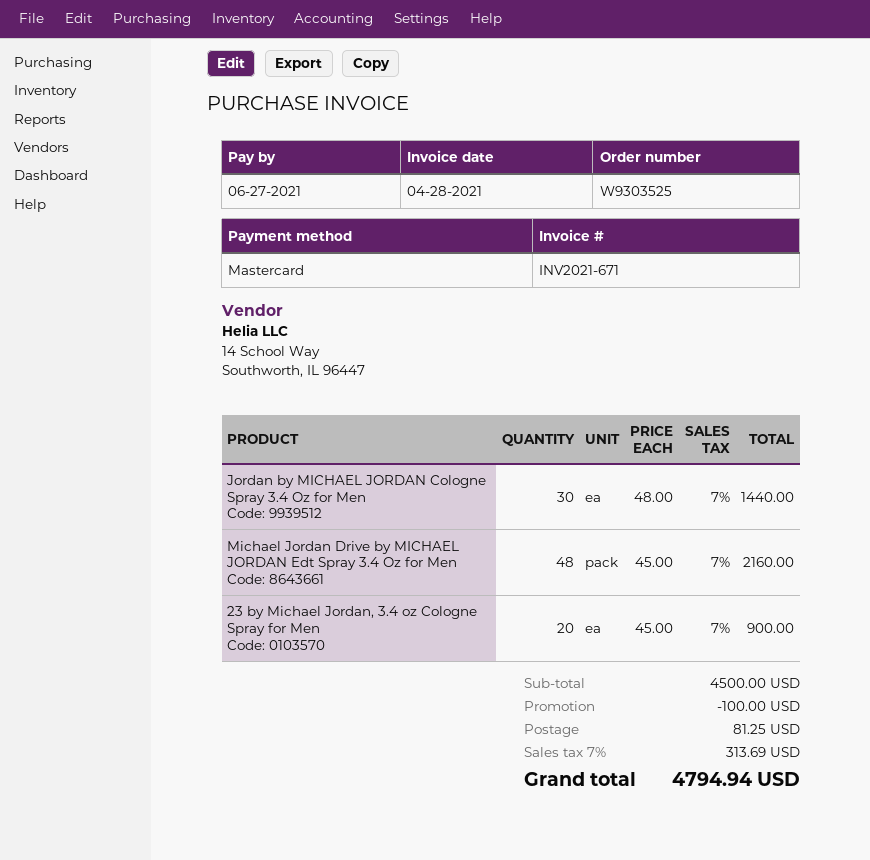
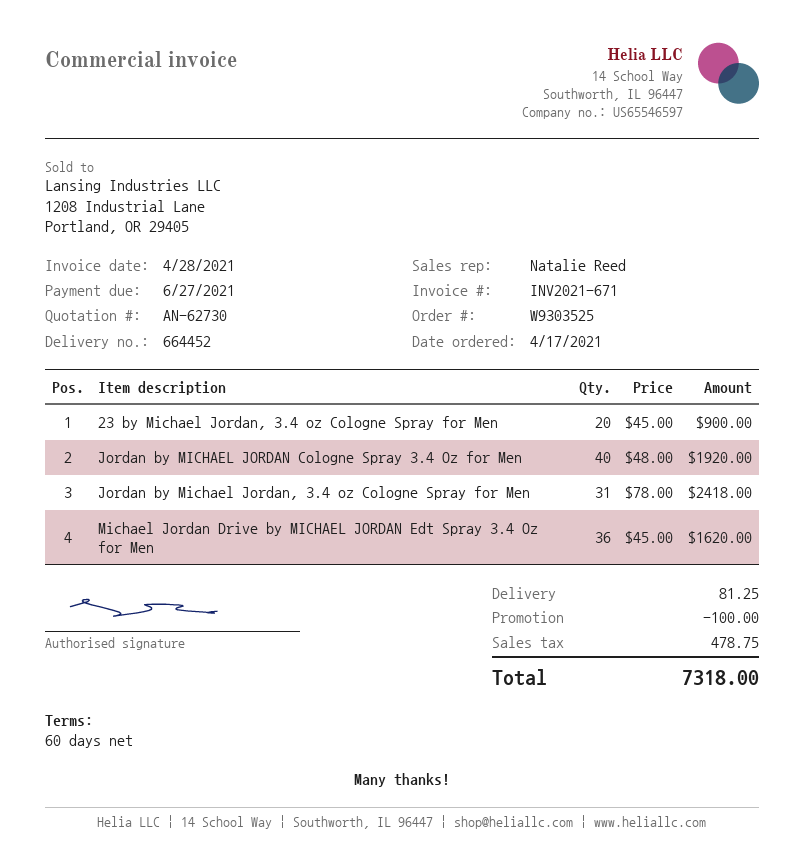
Jordan by MICHAEL JORDAN Cologne Spray 3.4 Oz for Men: 30 x 48.00 = 1440.00 -> 40 x 48.00 = 1920.00
Michael Jordan Drive by MICHAEL JORDAN Edt Spray 3.4 Oz for Men: 48 x 45.00 = 2160.00 -> 36 x 45.00 = 1620.00
Jordan by Michael Jordan, 3.4 oz Cologne Spray for Men: none -> 31 x 78.00 = 2418.00
tax: 313.69 -> 478.75
total: 4794.94 -> 7318.00

